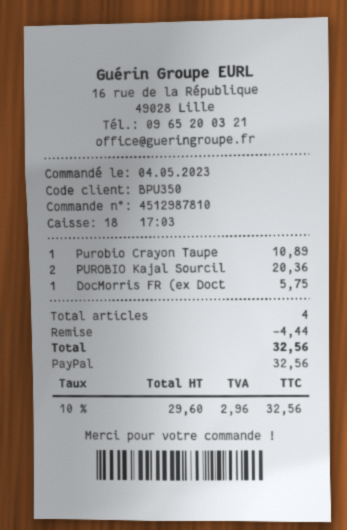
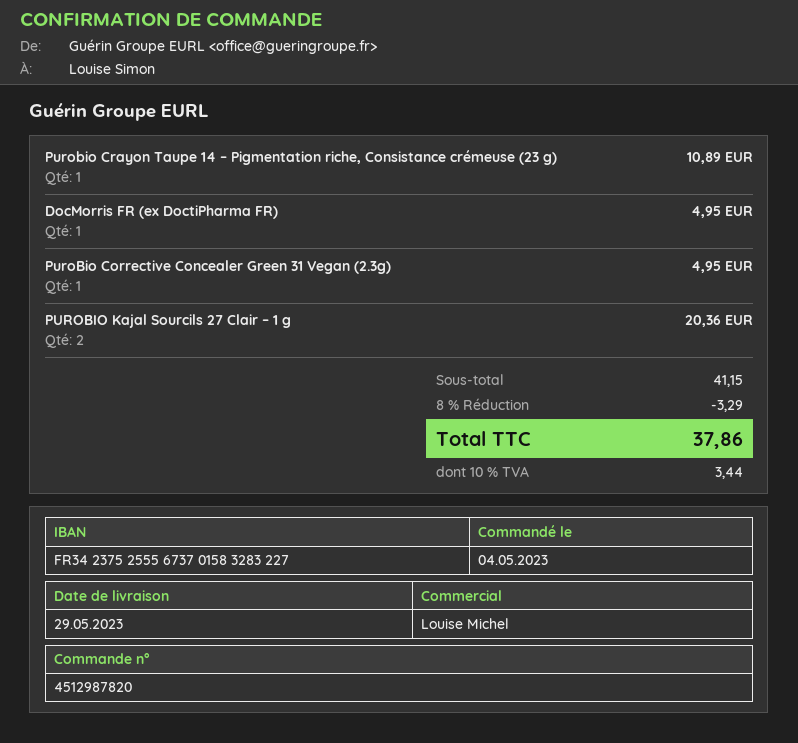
order number: 4512987810 -> 4512987820
DocMorris FR (ex Doct: 1 for 5.75 -> 1 for 4.95
PuroBio Corrective Concealer Green 31 Vegan (2.3g): none -> 1 for 4.95
discount: 4.44 -> 3.29
tax: 10% = 2.96 -> 10% = 3.44
total: 32.56 -> 37.86

